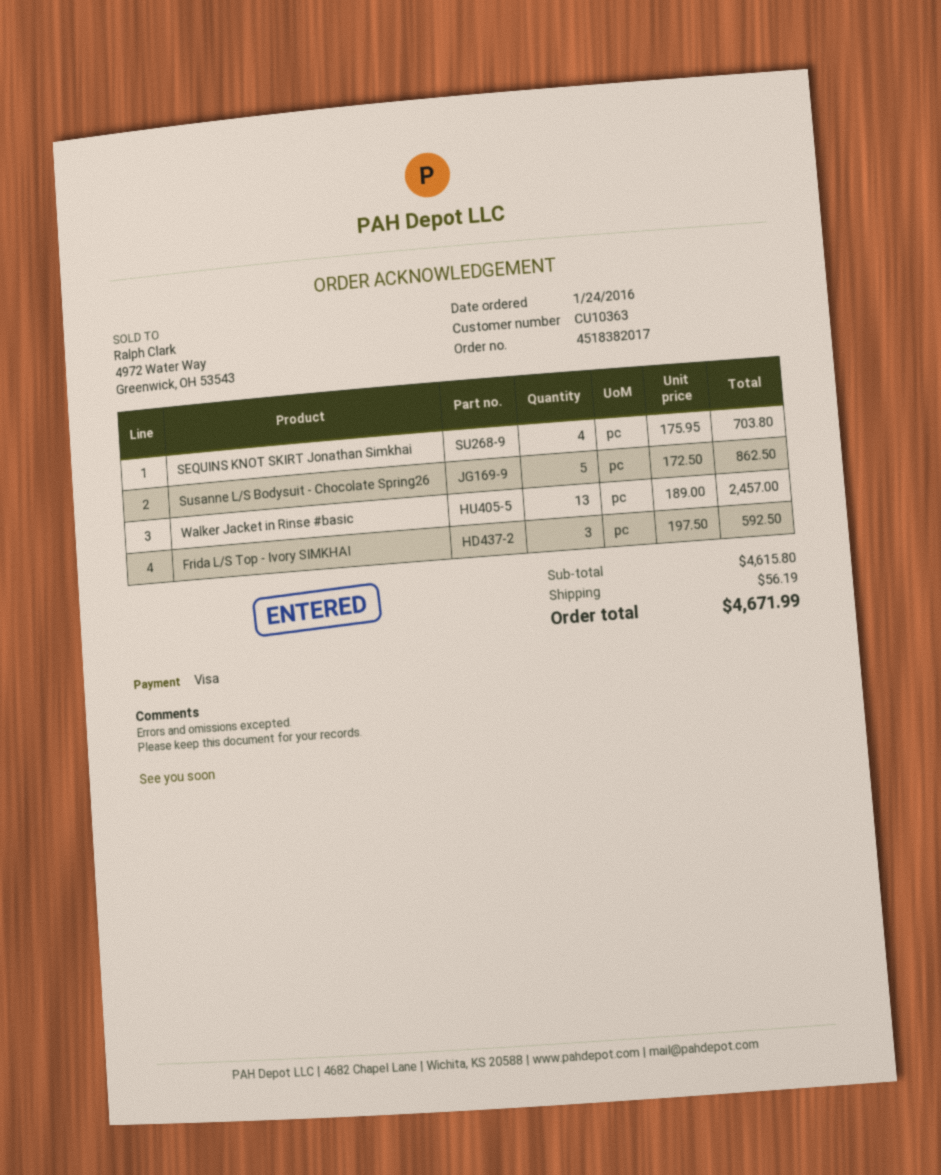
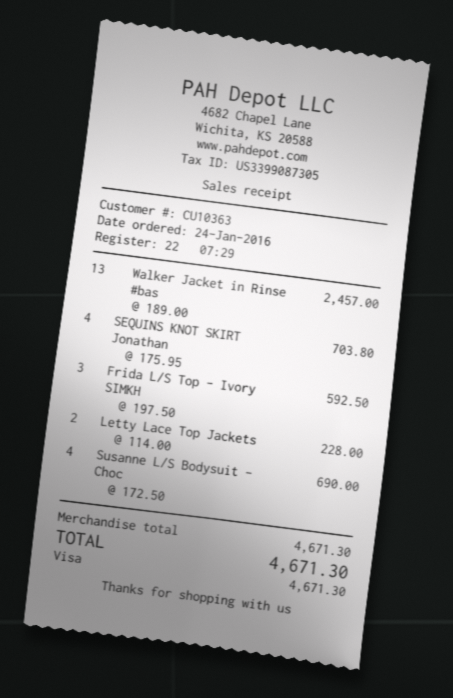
Susanne L/S Bodysuit - Chocolate Spring26: 5 x 172.50 = 862.50 -> 4 x 172.50 = 690.00
Letty Lace Top Jackets: none -> 2 x 114.00 = 228.00
subtotal: 4615.80 -> 4671.30
shipping: 56.19 -> none
total: 4671.99 -> 4671.30

